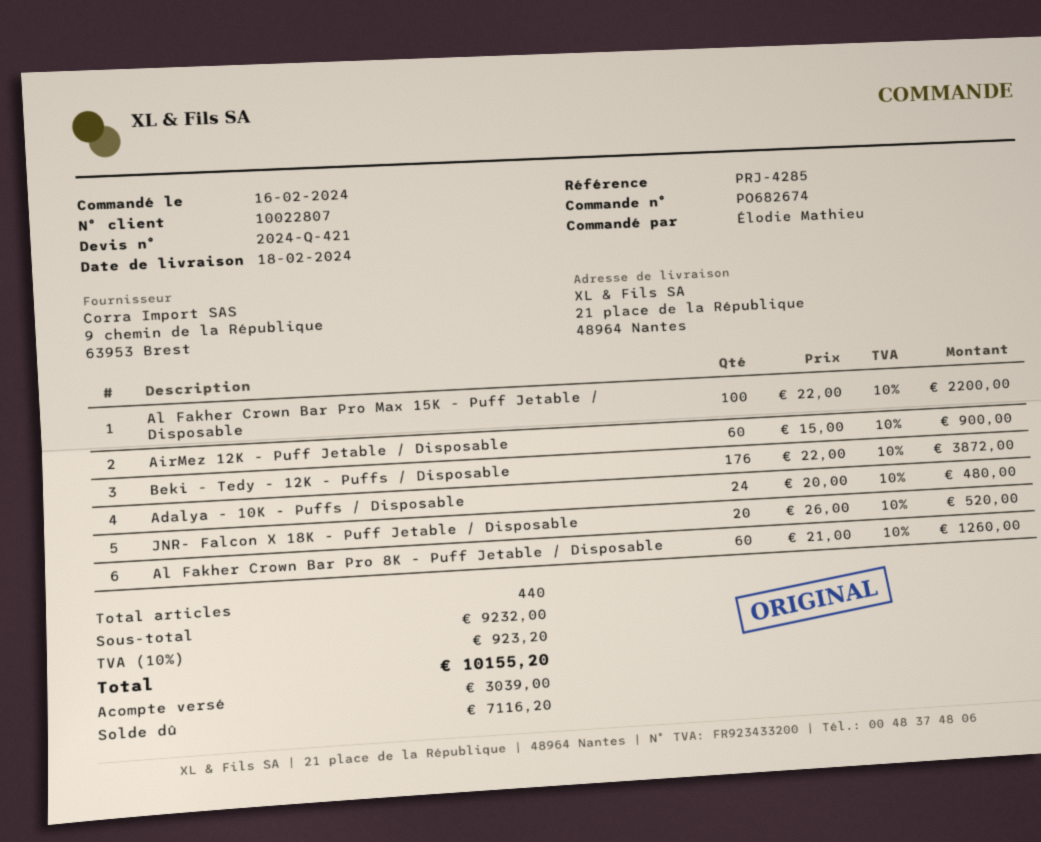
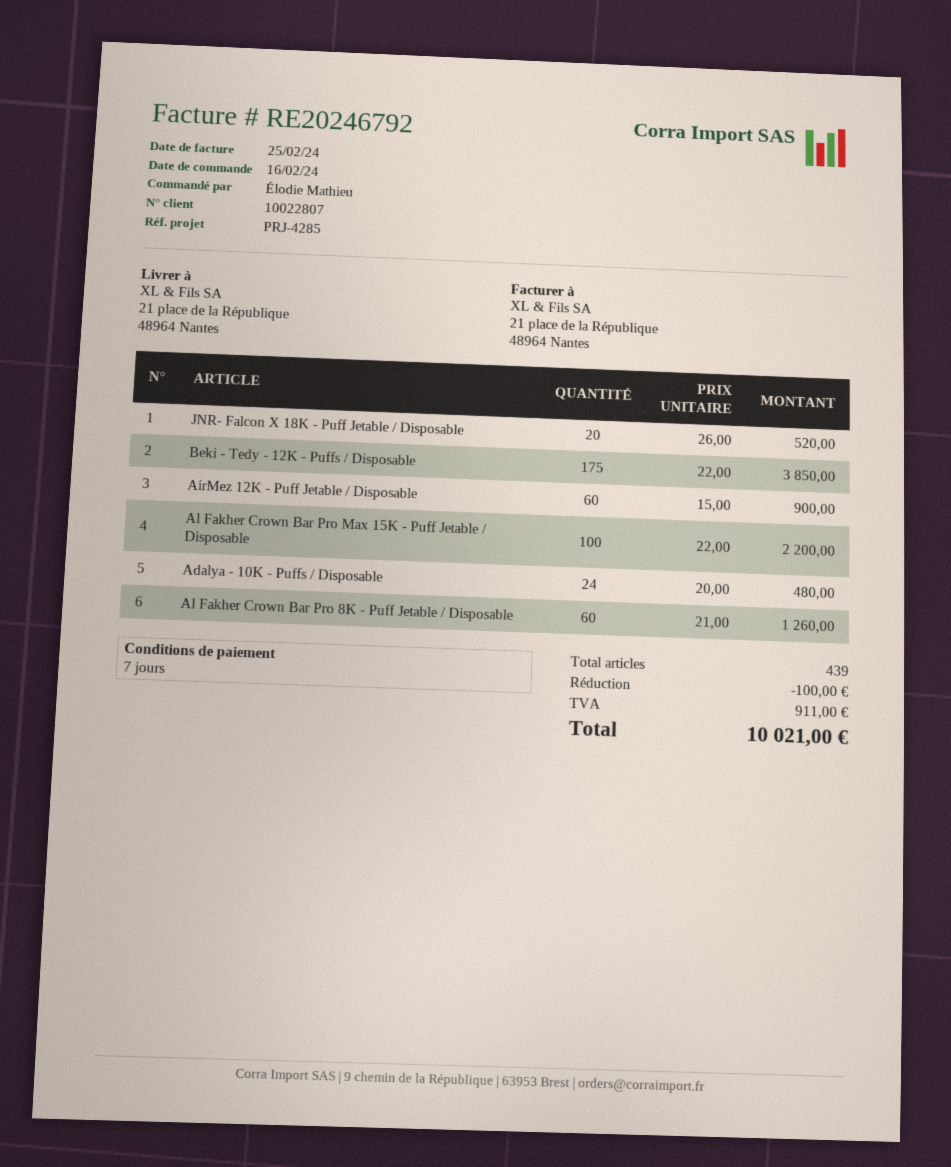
Beki - Tedy - 12K - Puffs / Disposable: 176 x 22.00 = 3872.00 -> 175 x 22.00 = 3850.00
total quantity: 440 -> 439
discount: none -> 100.00
tax: 923.20 -> 911.00
total: 10155.20 -> 10021.00

